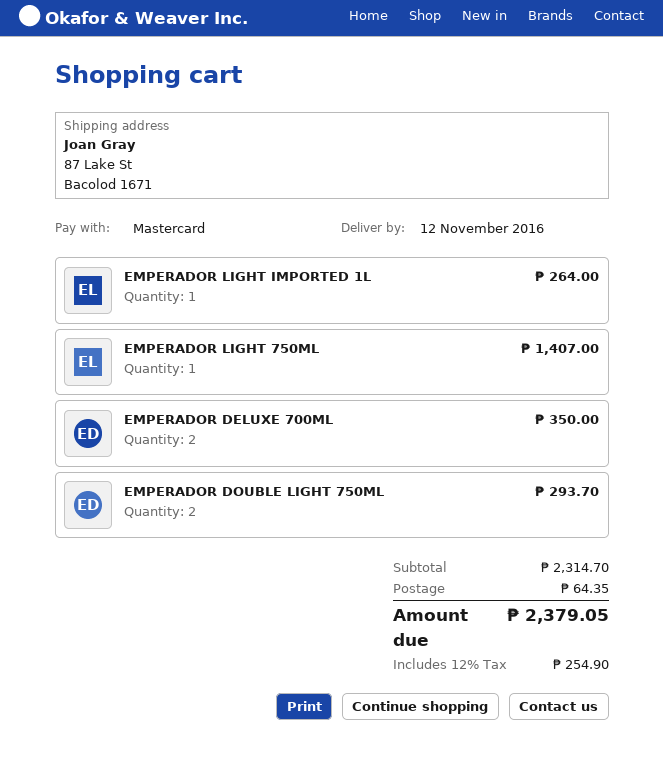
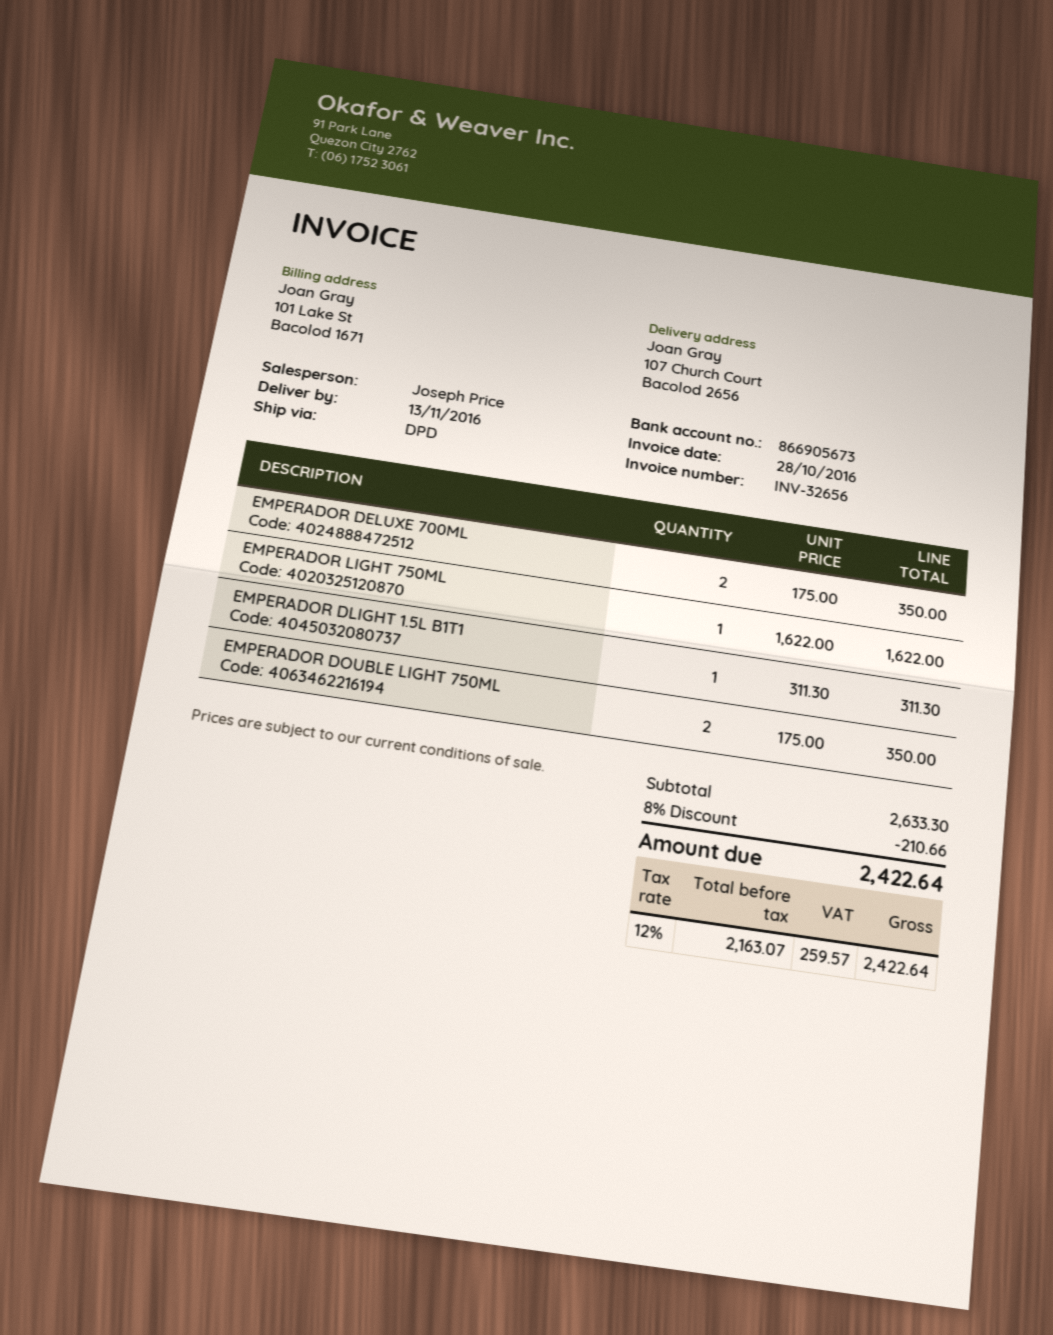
delivery date: 2016-11-12 -> 2016-11-13
ship to: 87 Lake St, Bacolod 1671 -> 107 Church Court, Bacolod 2656
EMPERADOR LIGHT IMPORTED 1L: 1 for 264.00 -> none
EMPERADOR LIGHT 750ML: 1 for 1407.00 -> 1 for 1622.00
EMPERADOR DOUBLE LIGHT 750ML: 2 for 293.70 -> 2 for 350.00
EMPERADOR DLIGHT 1.5L B1T1: none -> 1 for 311.30
subtotal: 2314.70 -> 2633.30
discount: none -> 8% = 210.66
shipping: 64.35 -> none
tax: 12% = 254.90 -> 12% = 259.57
total: 2379.05 -> 2422.64

